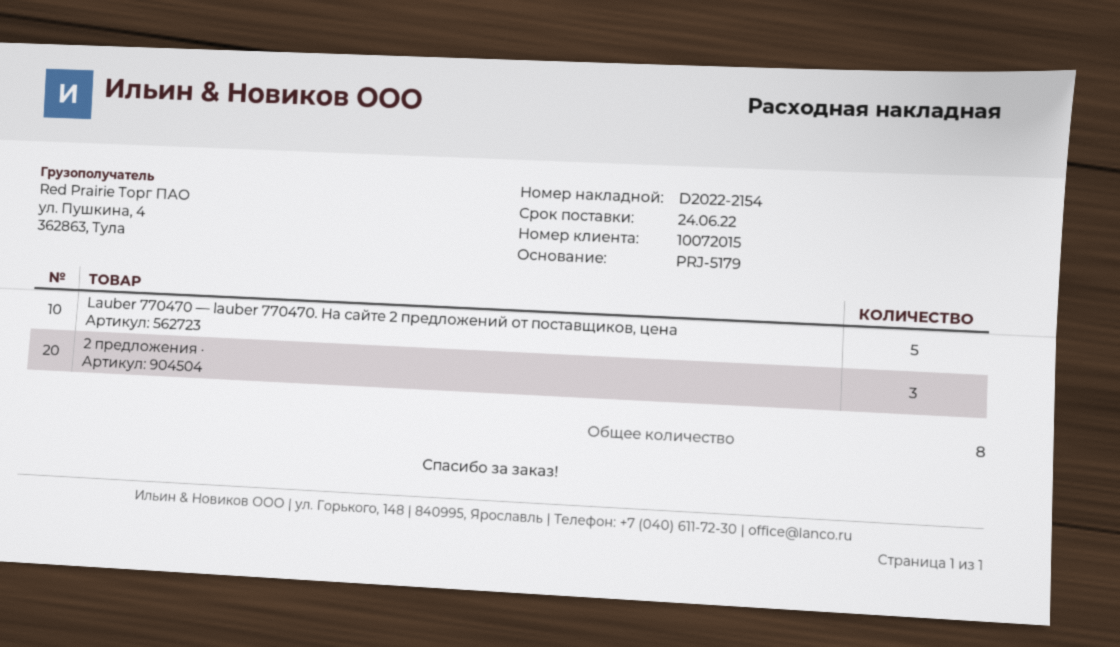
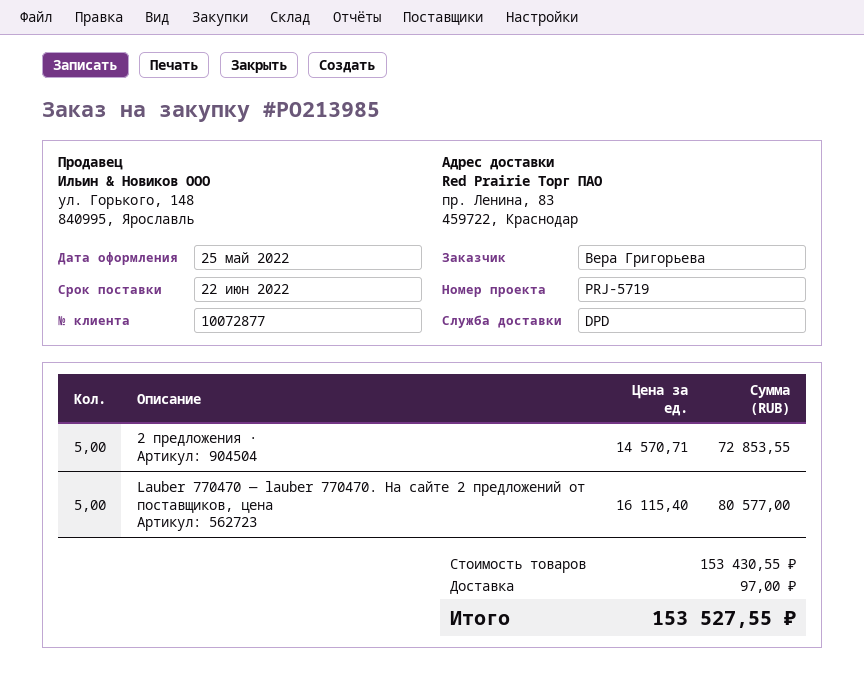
delivery date: 2022-06-24 -> 2022-06-22
customer number: 10072015 -> 10072877
reference: PRJ-5179 -> PRJ-5719
ship to: ул. Пушкина, 4, 362863, Тула -> пр. Ленина, 83, 459722, Краснодар
2 предложения ·: 3 -> 5

